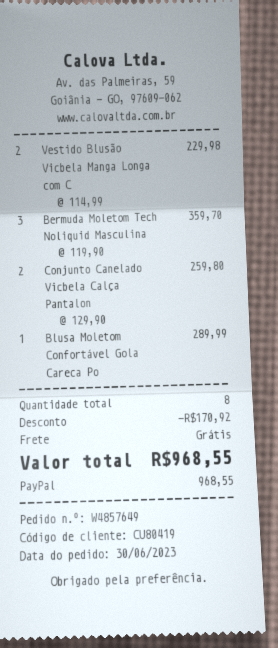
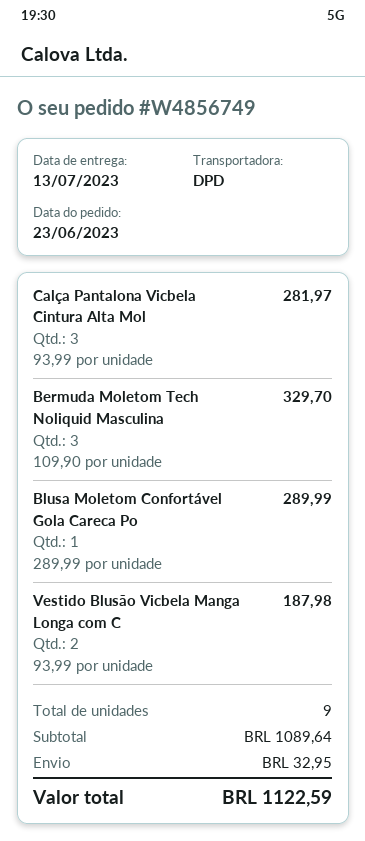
order number: W4857649 -> W4856749
order date: 2023-06-30 -> 2023-06-23
Vestido Blusão Vicbela Manga Longa com C: 2 x 114.99 = 229.98 -> 2 x 93.99 = 187.98
Bermuda Moletom Tech Noliquid Masculina: 3 x 119.90 = 359.70 -> 3 x 109.90 = 329.70
Conjunto Canelado Vicbela Calça Pantalon: 2 x 129.90 = 259.80 -> none
Calça Pantalona Vicbela Cintura Alta Mol: none -> 3 x 93.99 = 281.97
total quantity: 8 -> 9
discount: 170.92 -> none
shipping: 0.00 -> 32.95
total: 968.55 -> 1122.59

